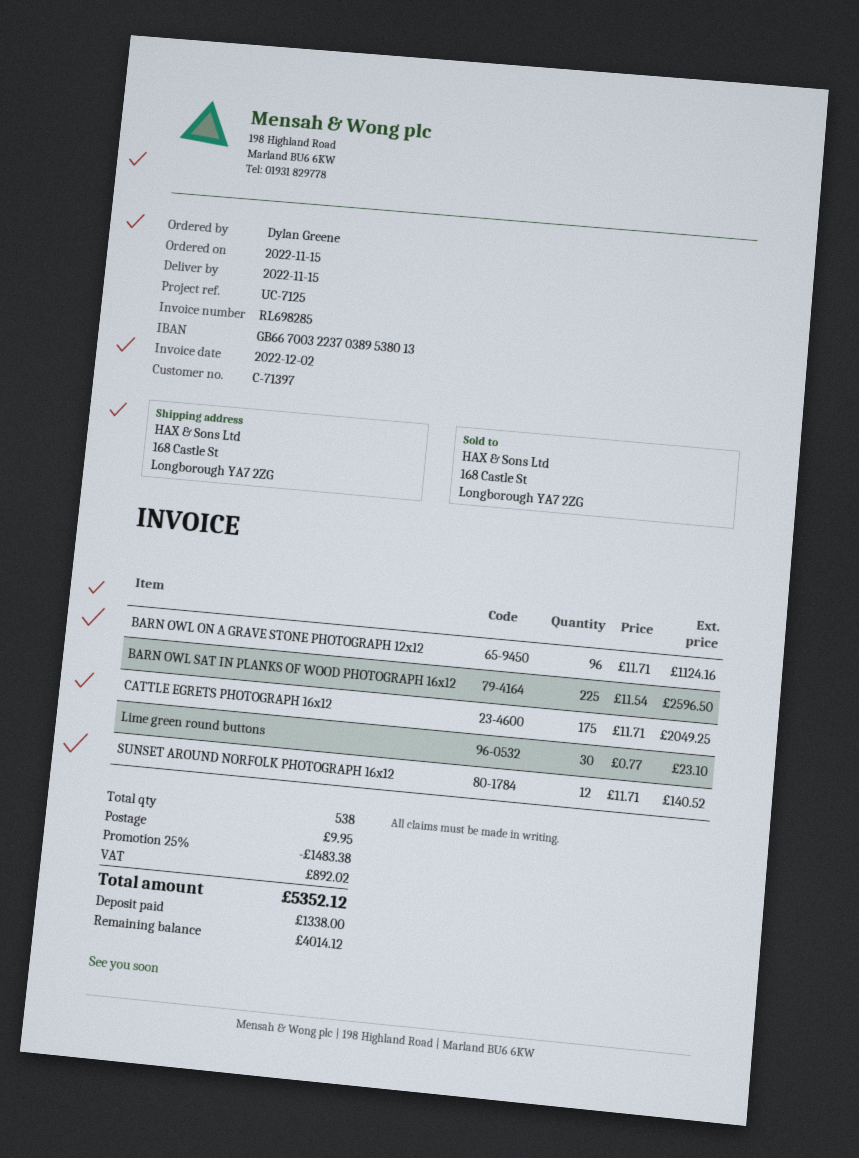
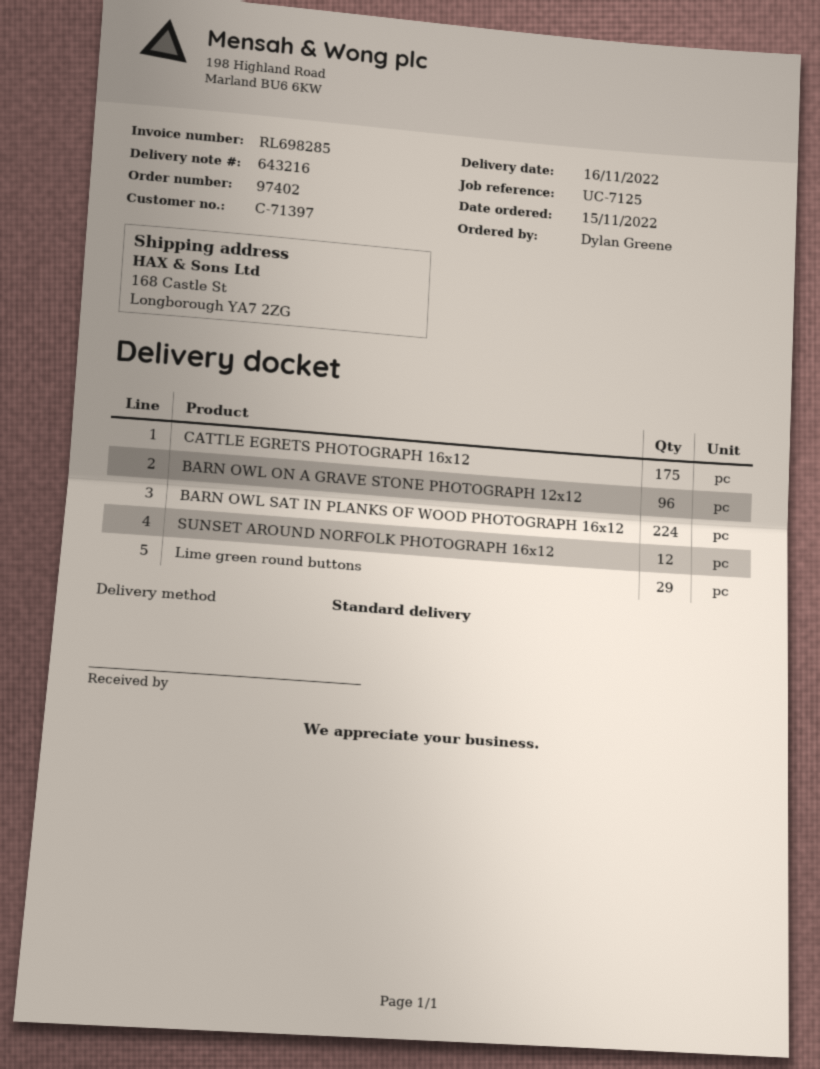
delivery date: 2022-11-15 -> 2022-11-16
BARN OWL SAT IN PLANKS OF WOOD PHOTOGRAPH 16x12: 225 -> 224
Lime green round buttons: 30 -> 29

